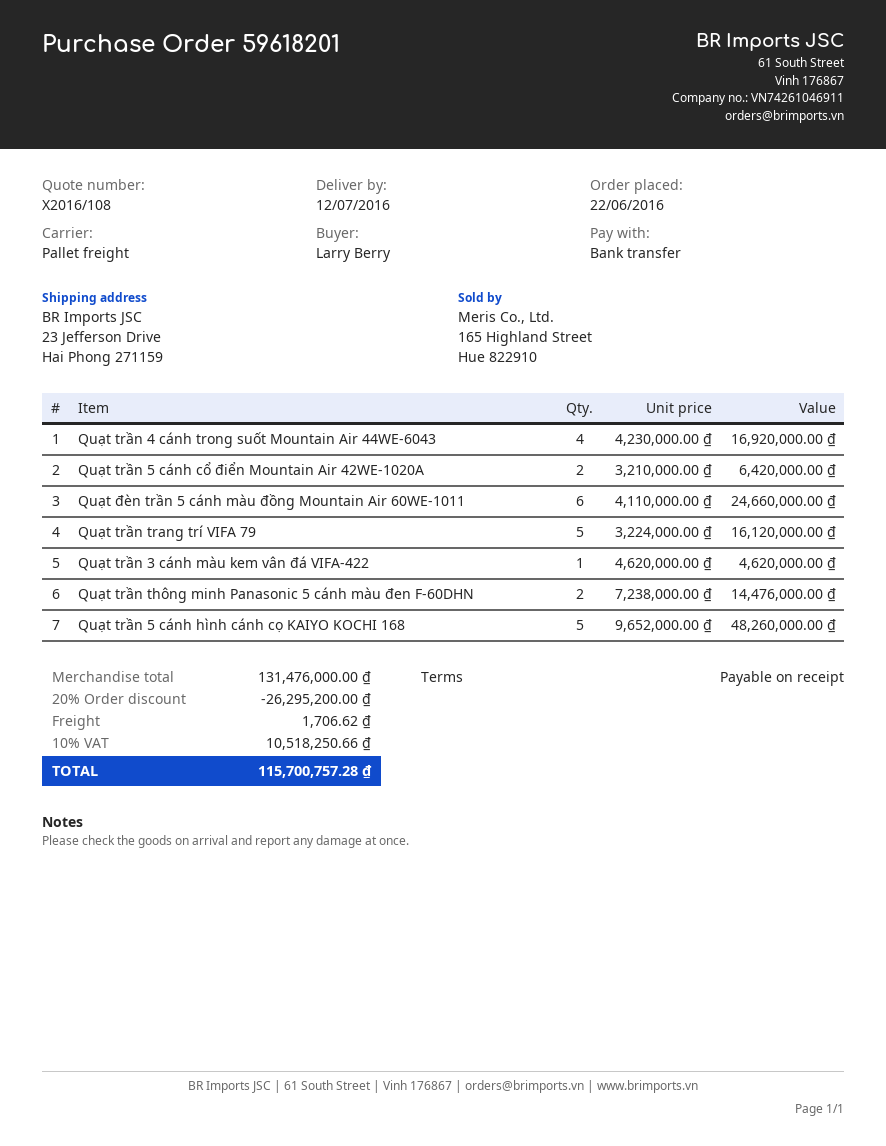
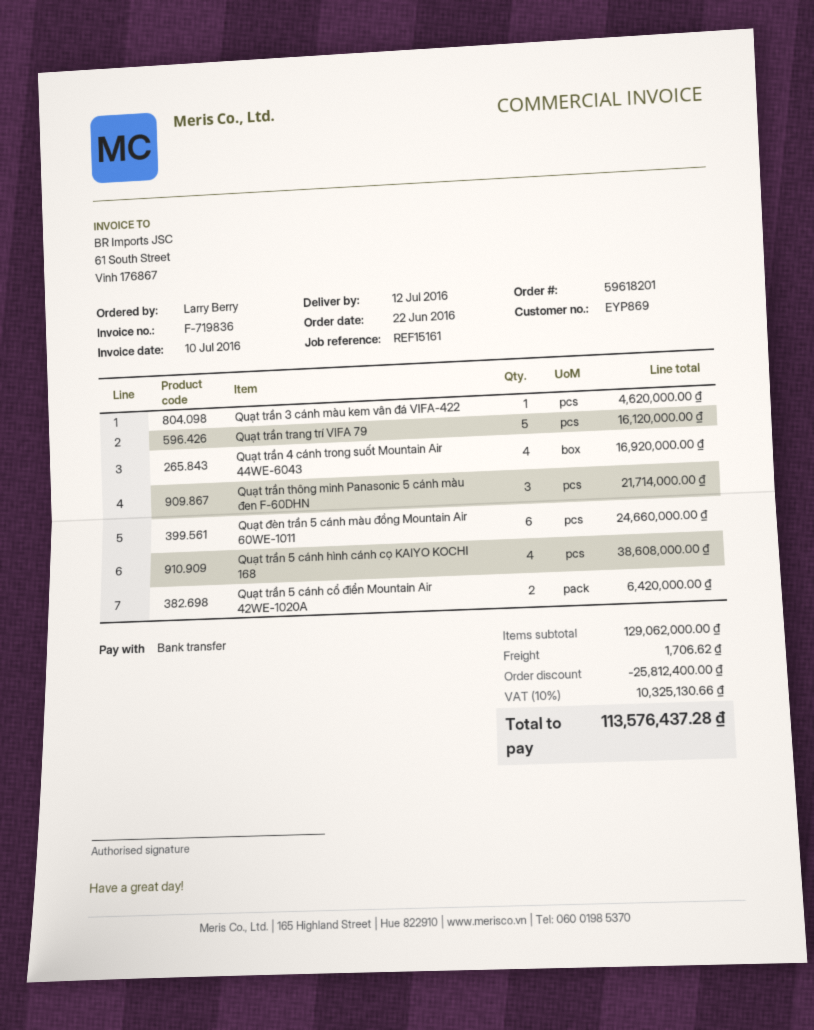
Quạt trần thông minh Panasonic 5 cánh màu đen F-60DHN: 2 for 14476000.00 -> 3 for 21714000.00
Quạt trần 5 cánh hình cánh cọ KAIYO KOCHI 168: 5 for 48260000.00 -> 4 for 38608000.00
subtotal: 131476000.00 -> 129062000.00
discount: 26295200.00 -> 25812400.00
tax: 10% = 10518250.66 -> 10% = 10325130.66
total: 115700757.28 -> 113576437.28

